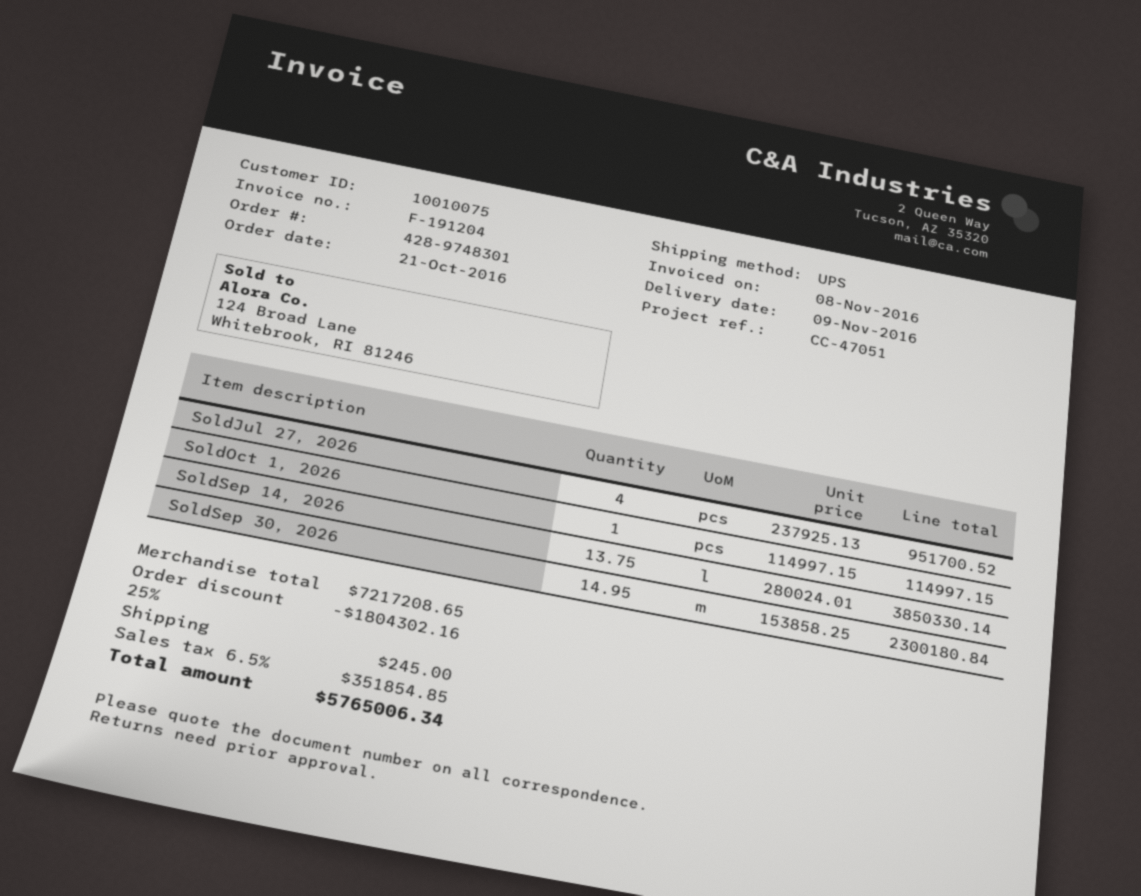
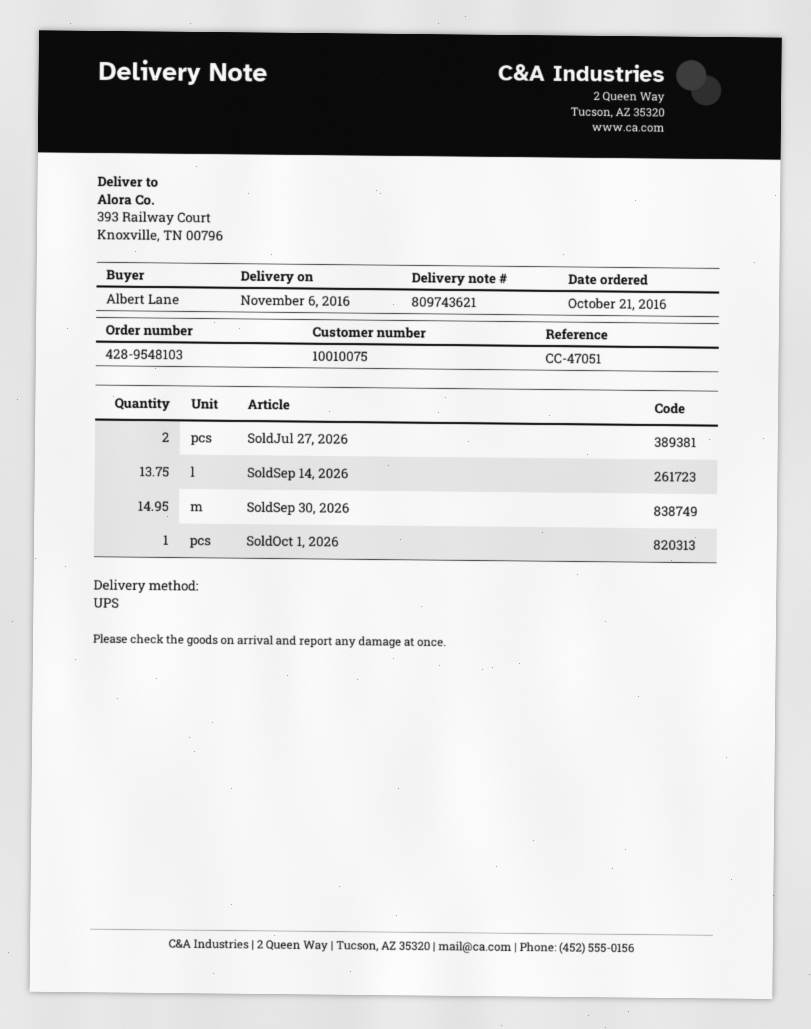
order number: 428-9748301 -> 428-9548103
delivery date: 2016-11-09 -> 2016-11-06
SoldJul 27, 2026: 4 -> 2

